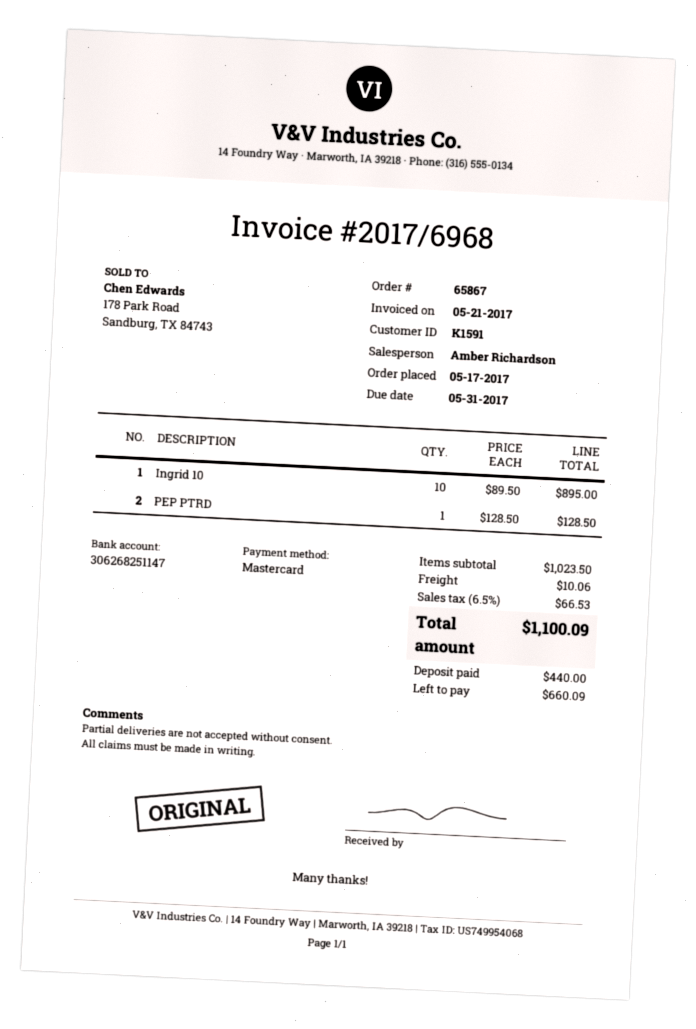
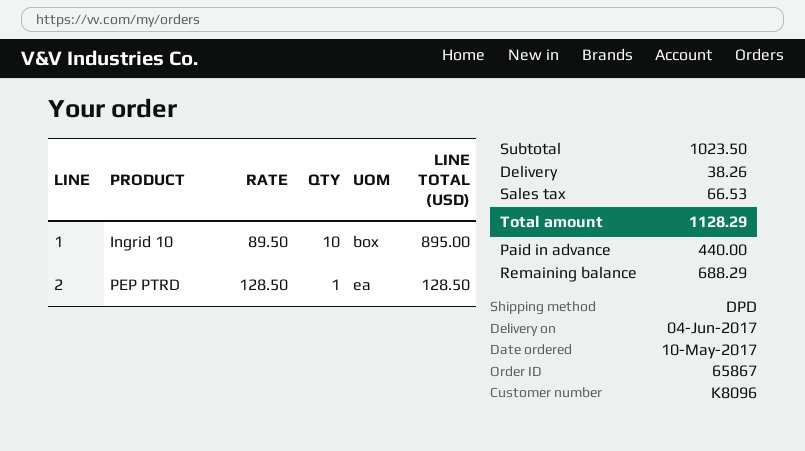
order date: 2017-05-17 -> 2017-05-10
customer number: K1591 -> K8096
shipping: 10.06 -> 38.26
total: 1100.09 -> 1128.29
balance: 660.09 -> 688.29

